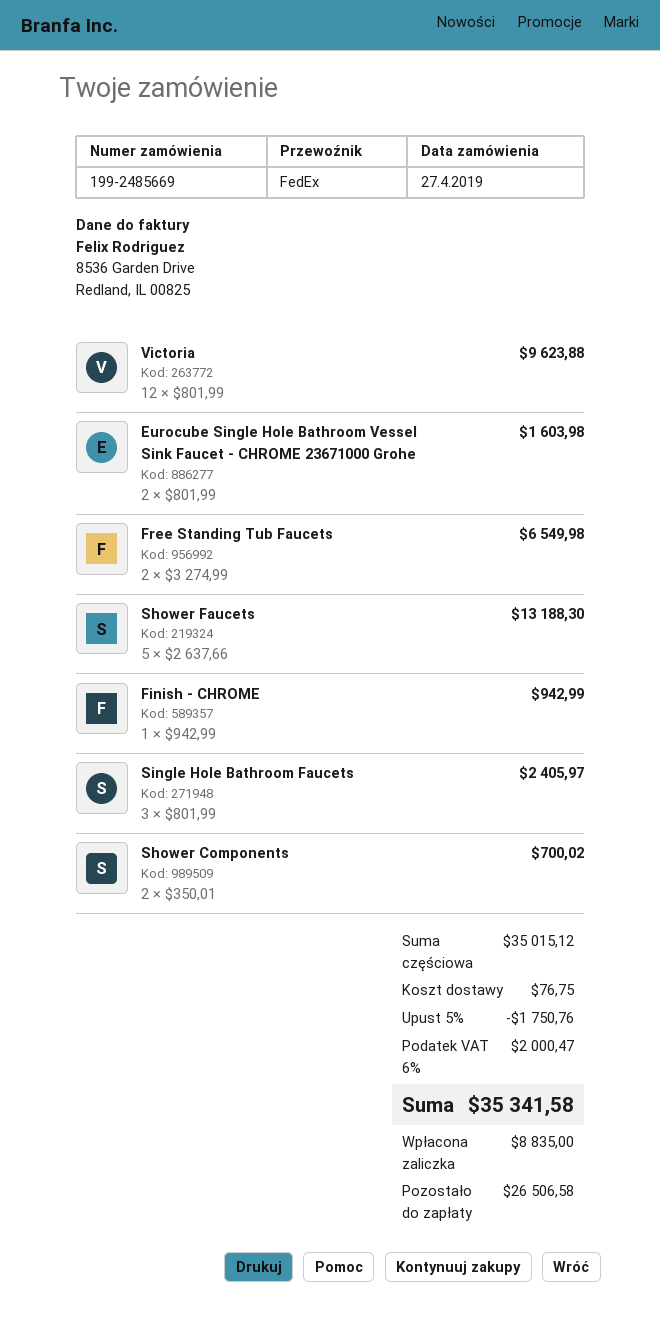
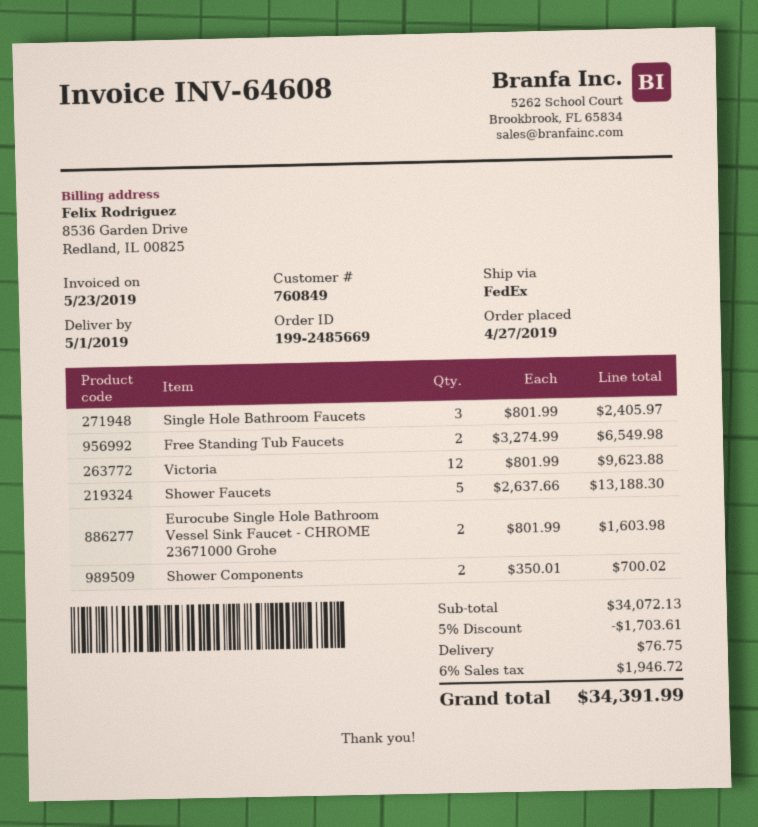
Finish - CHROME: 1 x 942.99 = 942.99 -> none
subtotal: 35015.12 -> 34072.13
discount: 5% = 1750.76 -> 5% = 1703.61
tax: 6% = 2000.47 -> 6% = 1946.72
total: 35341.58 -> 34391.99

